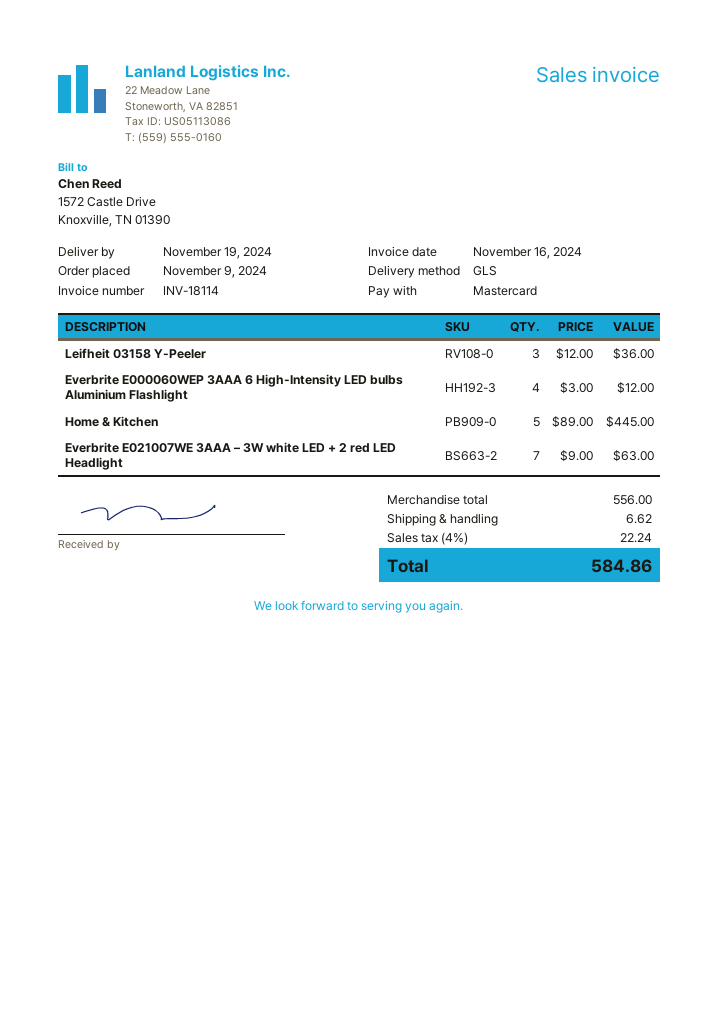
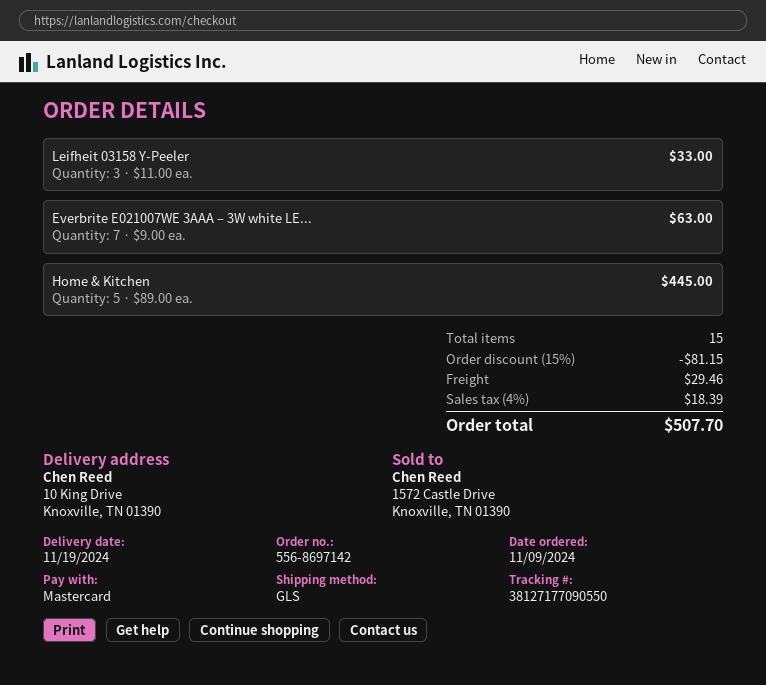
Leifheit 03158 Y‑Peeler: 3 x 12.00 = 36.00 -> 3 x 11.00 = 33.00
Everbrite E000060WEP 3AAA 6 High-Intensity LED bulbs Aluminium Flashlight: 4 x 3.00 = 12.00 -> none
discount: none -> 15% = 81.15
shipping: 6.62 -> 29.46
tax: 4% = 22.24 -> 4% = 18.39
total: 584.86 -> 507.70

